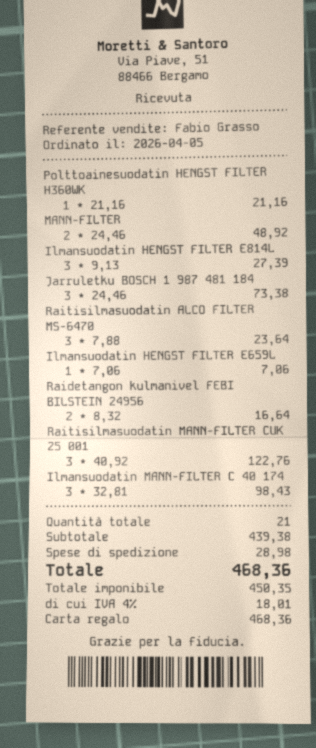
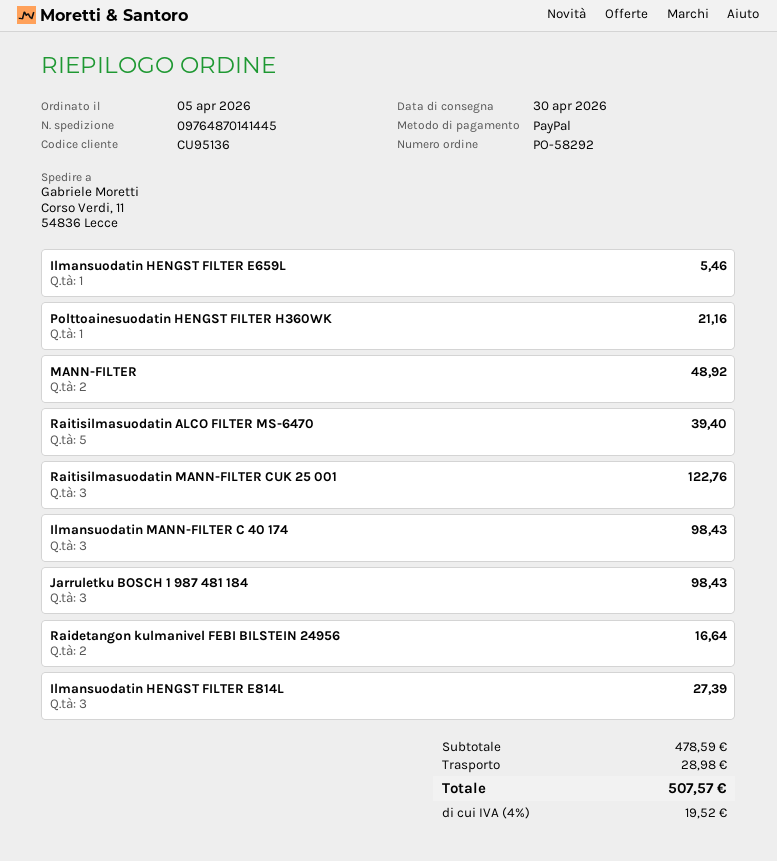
payment method: gift card -> PayPal
Jarruletku BOSCH 1 987 481 184: 3 for 73.38 -> 3 for 98.43
Raitisilmasuodatin ALCO FILTER MS-6470: 3 for 23.64 -> 5 for 39.40
Ilmansuodatin HENGST FILTER E659L: 1 for 7.06 -> 1 for 5.46
subtotal: 439.38 -> 478.59
tax: 4% = 18.01 -> 4% = 19.52
total: 468.36 -> 507.57

